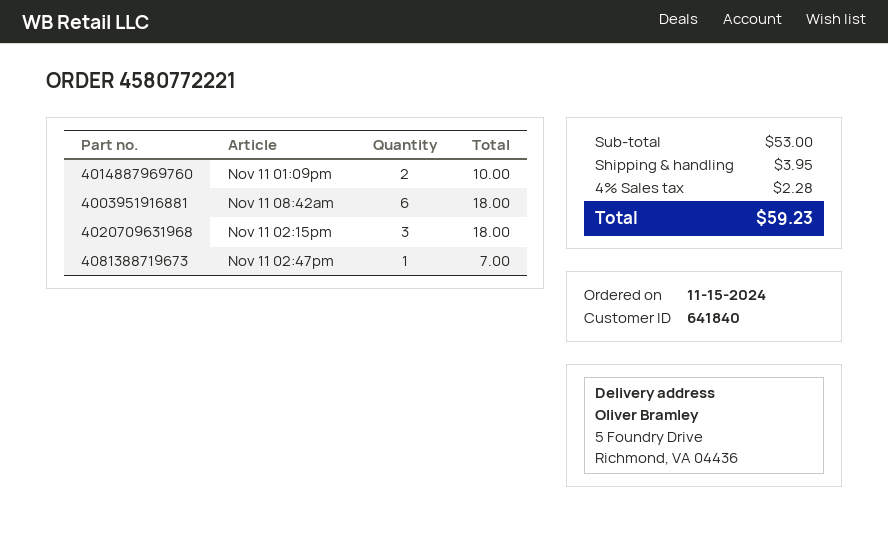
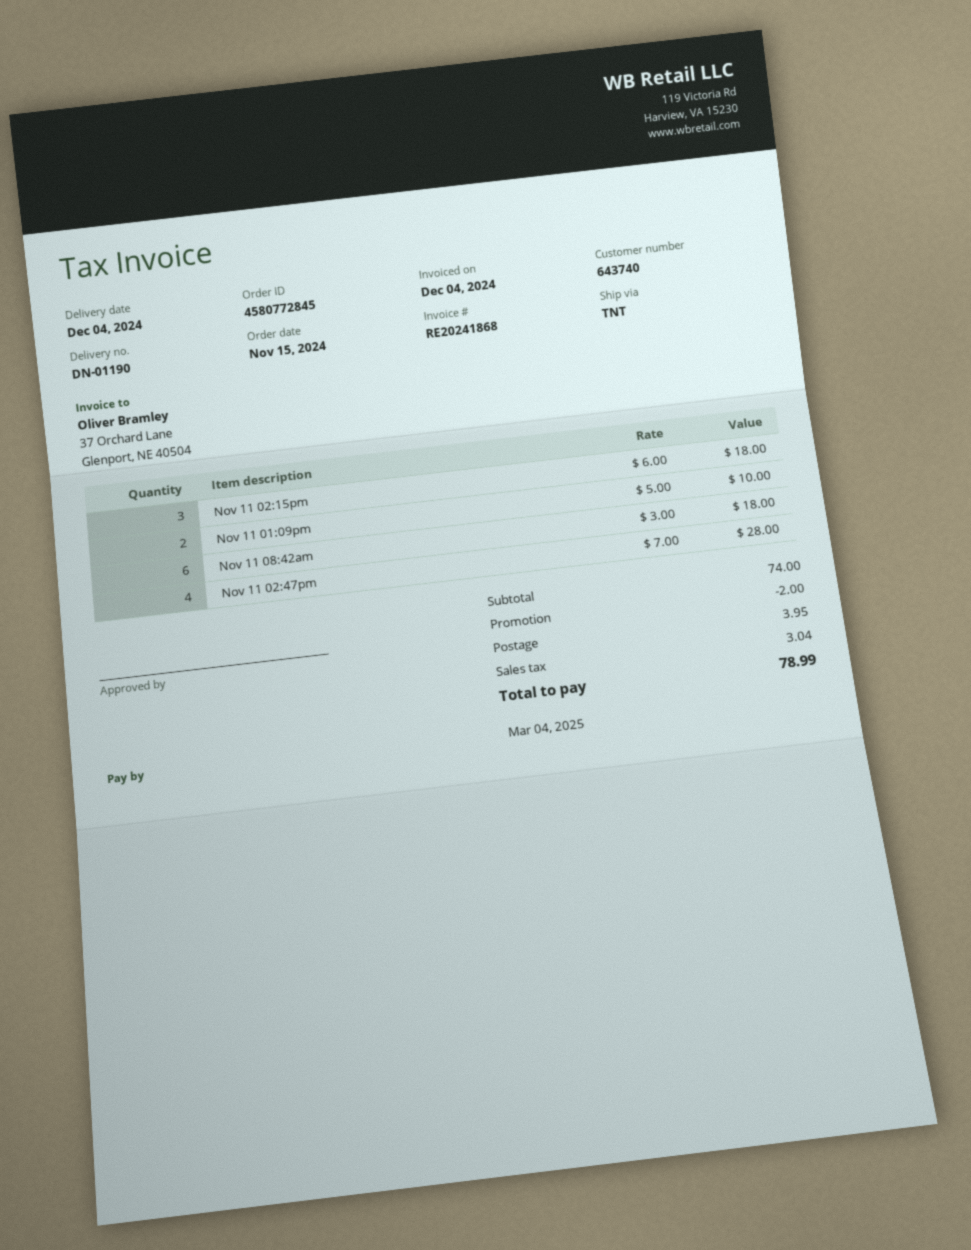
order number: 4580772221 -> 4580772845
customer number: 641840 -> 643740
Nov 11 02:47pm: 1 for 7.00 -> 4 for 28.00
subtotal: 53.00 -> 74.00
discount: none -> 2.00
tax: 2.28 -> 3.04
total: 59.23 -> 78.99

